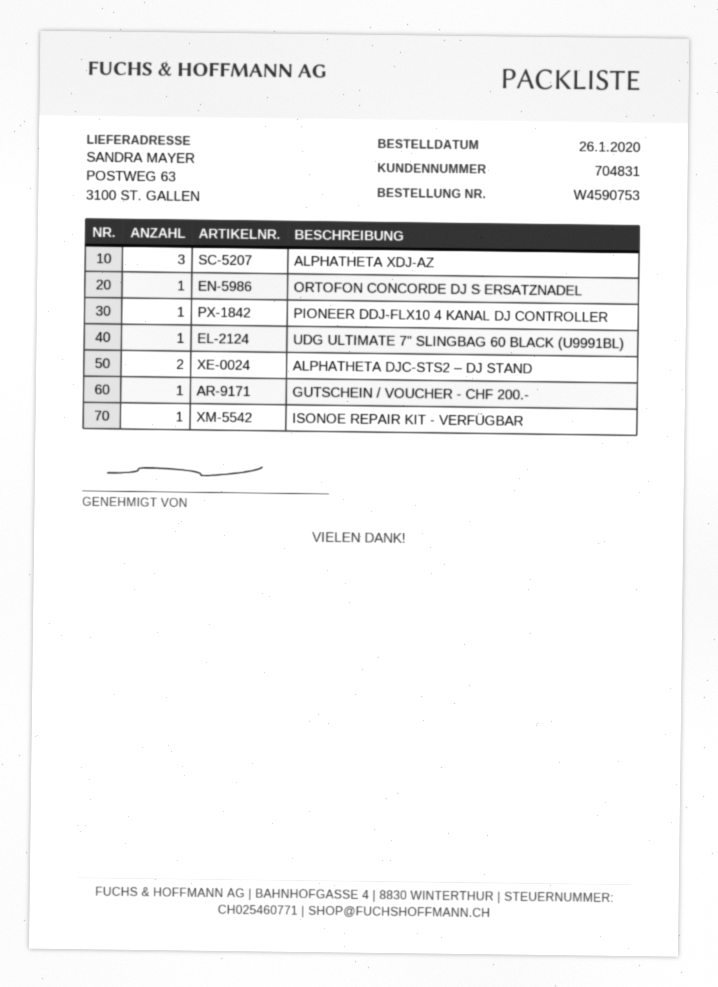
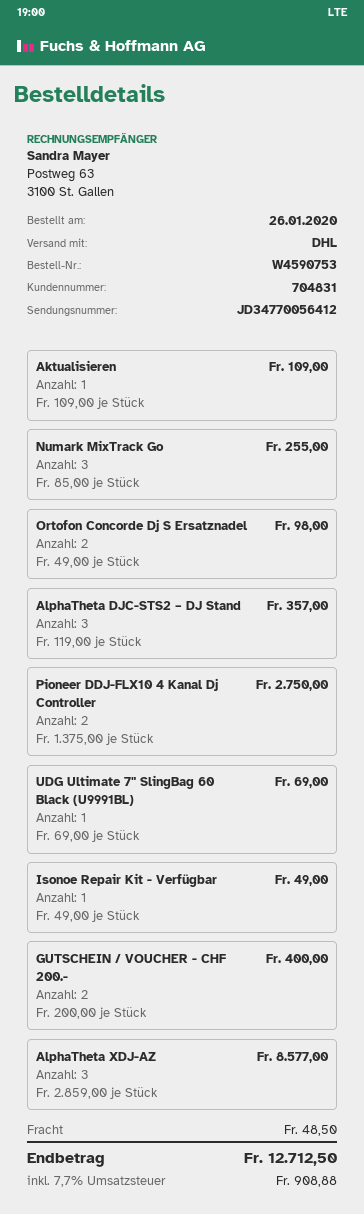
ORTOFON CONCORDE DJ S ERSATZNADEL: 1 -> 2
PIONEER DDJ-FLX10 4 KANAL DJ CONTROLLER: 1 -> 2
ALPHATHETA DJC-STS2 – DJ STAND: 2 -> 3
GUTSCHEIN / VOUCHER - CHF 200.-: 1 -> 2
Aktualisieren: none -> 1
Numark MixTrack Go: none -> 3

